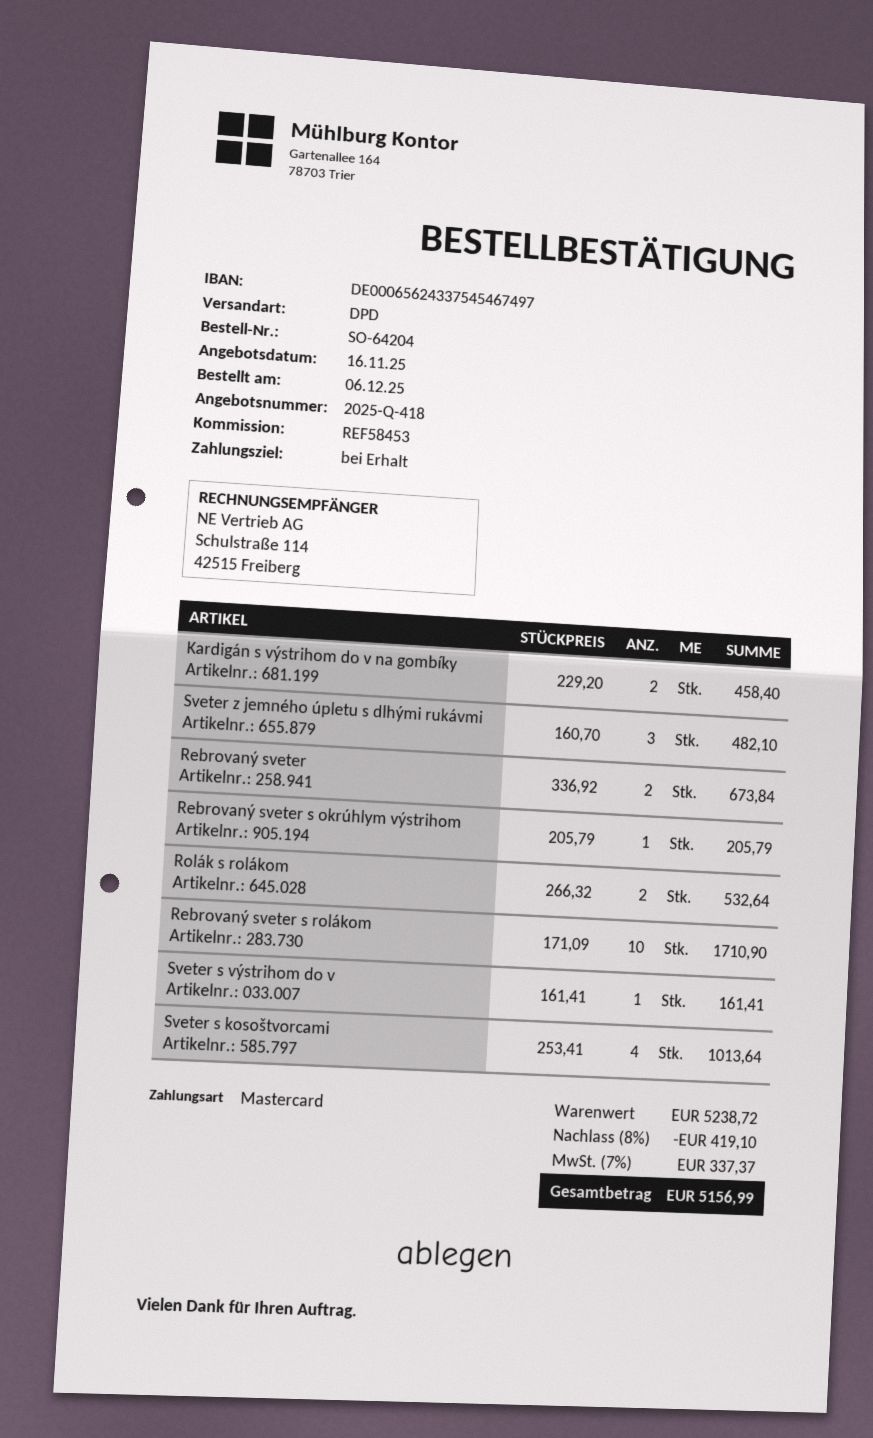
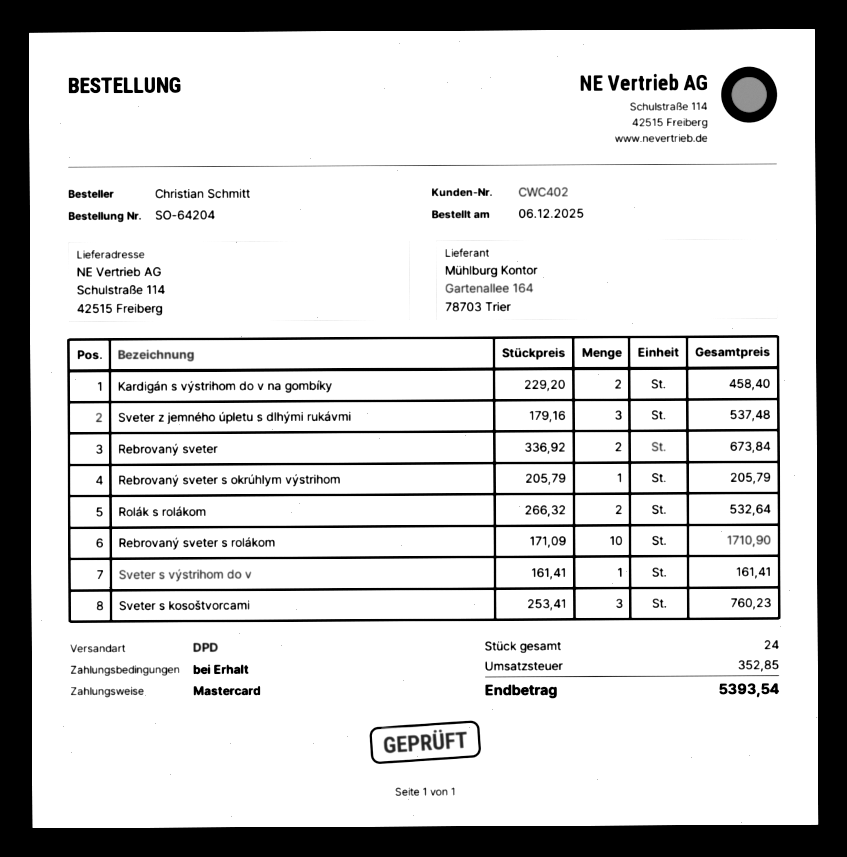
Sveter z jemného úpletu s dlhými rukávmi: 3 x 160.70 = 482.10 -> 3 x 179.16 = 537.48
Sveter s kosoštvorcami: 4 x 253.41 = 1013.64 -> 3 x 253.41 = 760.23
discount: 8% = 419.10 -> none
tax: 337.37 -> 352.85
total: 5156.99 -> 5393.54

